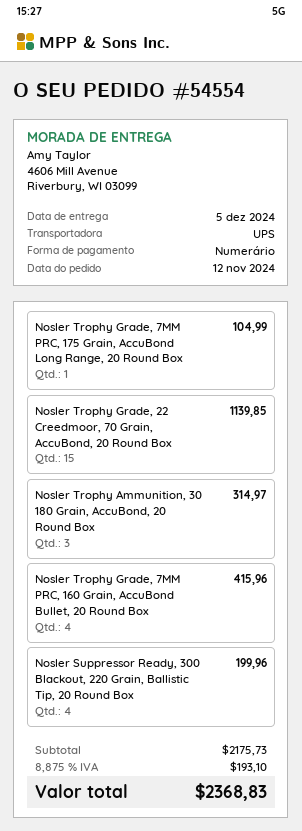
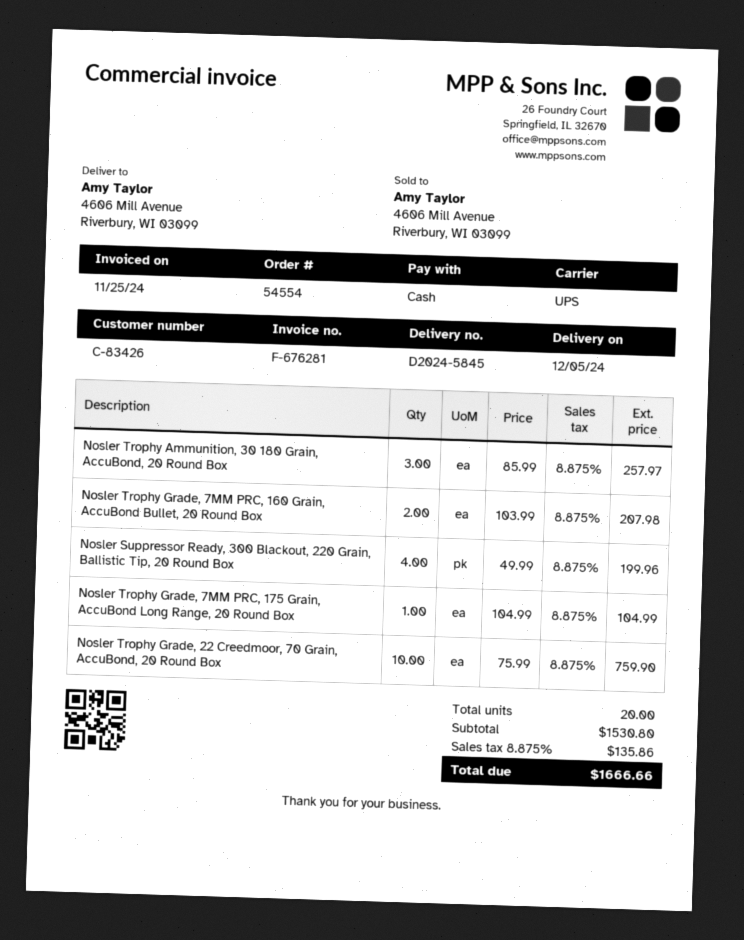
Nosler Trophy Grade, 22 Creedmoor, 70 Grain, AccuBond, 20 Round Box: 15 for 1139.85 -> 10 for 759.90
Nosler Trophy Ammunition, 30 180 Grain, AccuBond, 20 Round Box: 3 for 314.97 -> 3 for 257.97
Nosler Trophy Grade, 7MM PRC, 160 Grain, AccuBond Bullet, 20 Round Box: 4 for 415.96 -> 2 for 207.98
subtotal: 2175.73 -> 1530.80
tax: 8.875% = 193.10 -> 8.875% = 135.86
total: 2368.83 -> 1666.66

